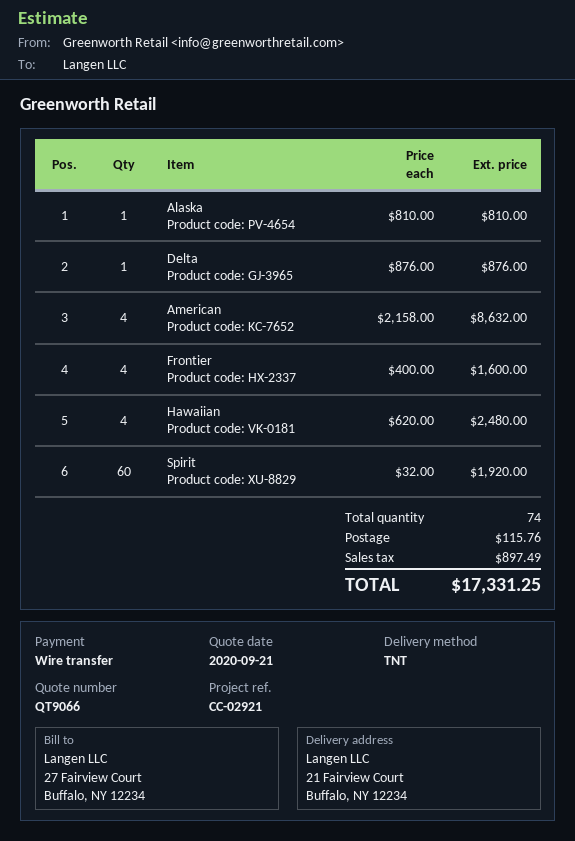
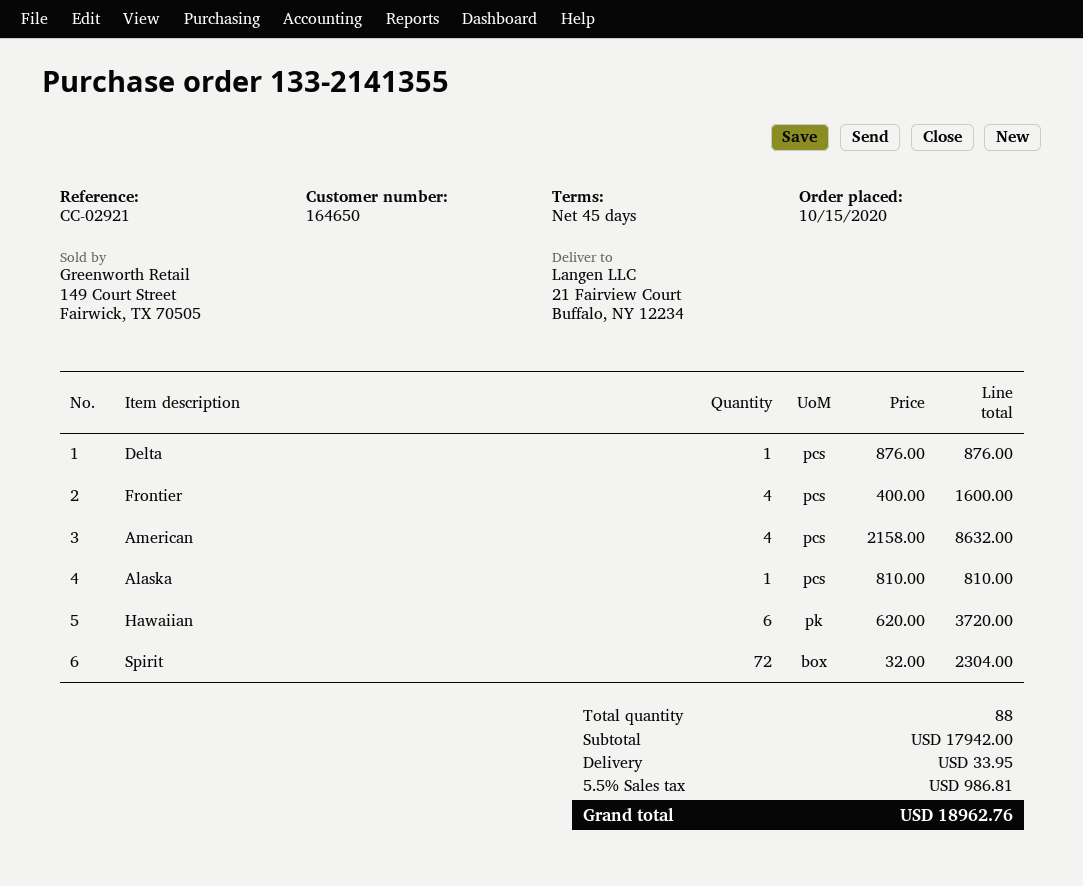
Hawaiian: 4 x 620.00 = 2480.00 -> 6 x 620.00 = 3720.00
Spirit: 60 x 32.00 = 1920.00 -> 72 x 32.00 = 2304.00
total quantity: 74 -> 88
shipping: 115.76 -> 33.95
tax: 897.49 -> 986.81
total: 17331.25 -> 18962.76

